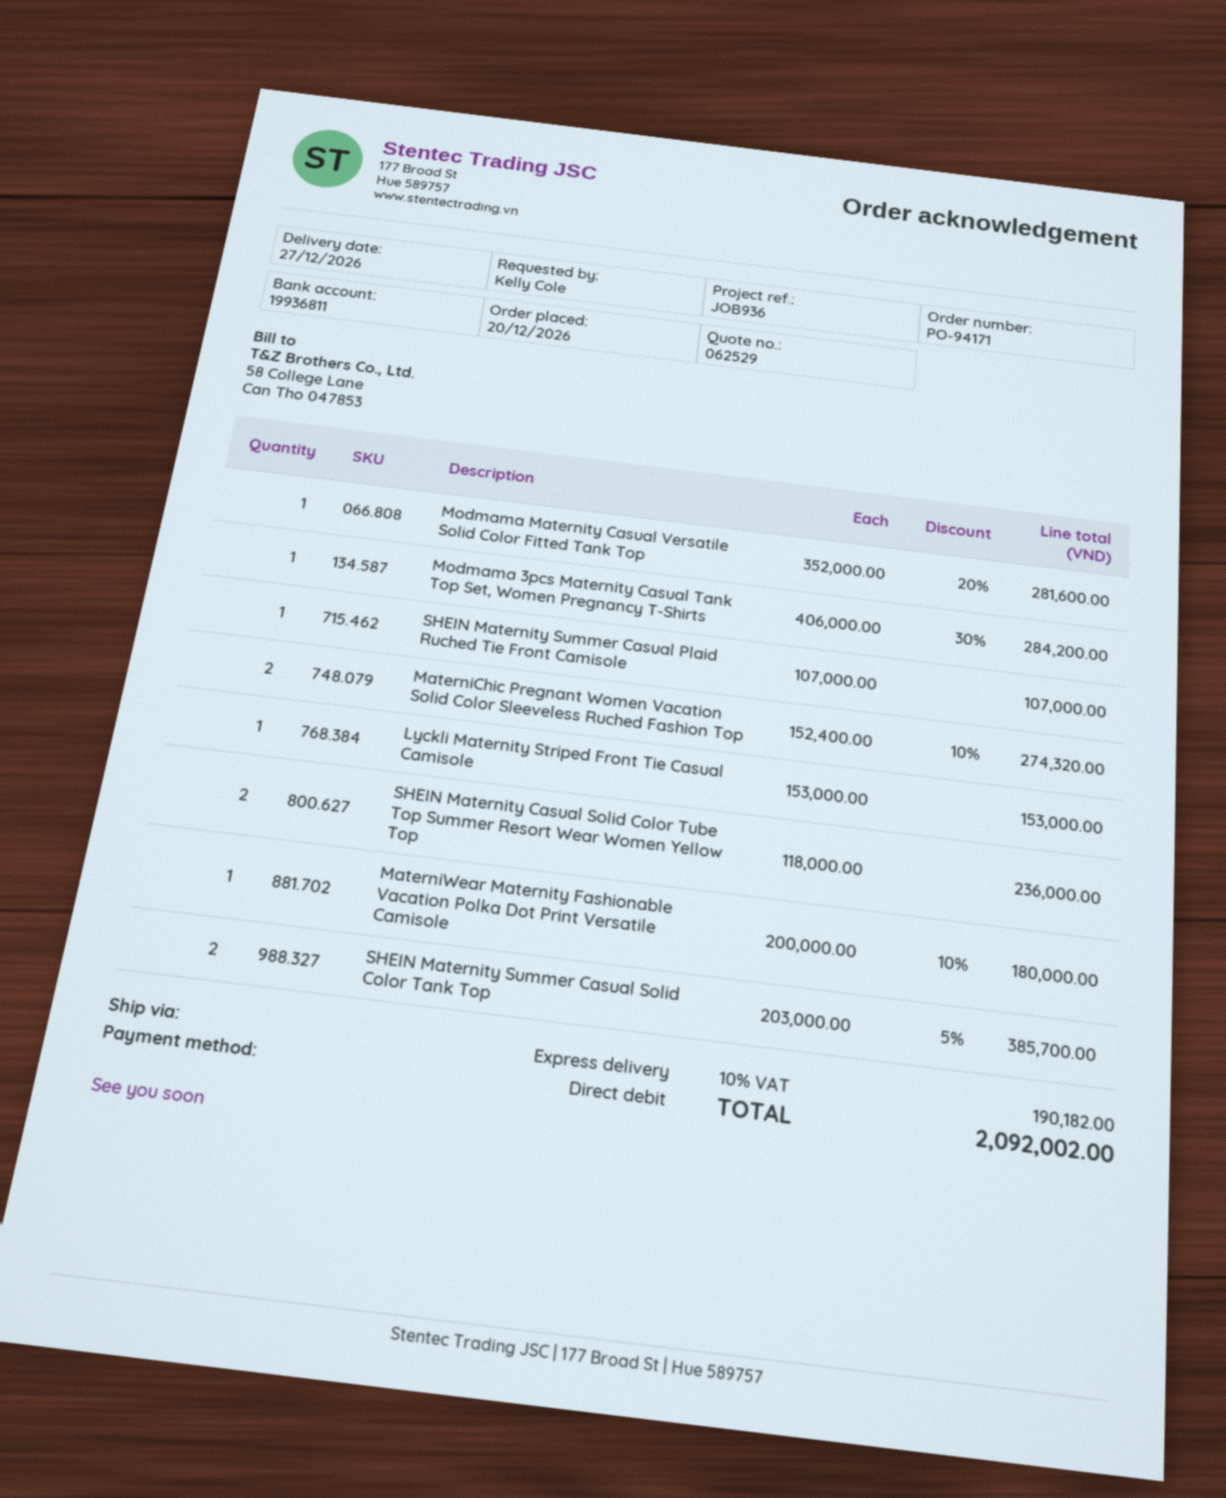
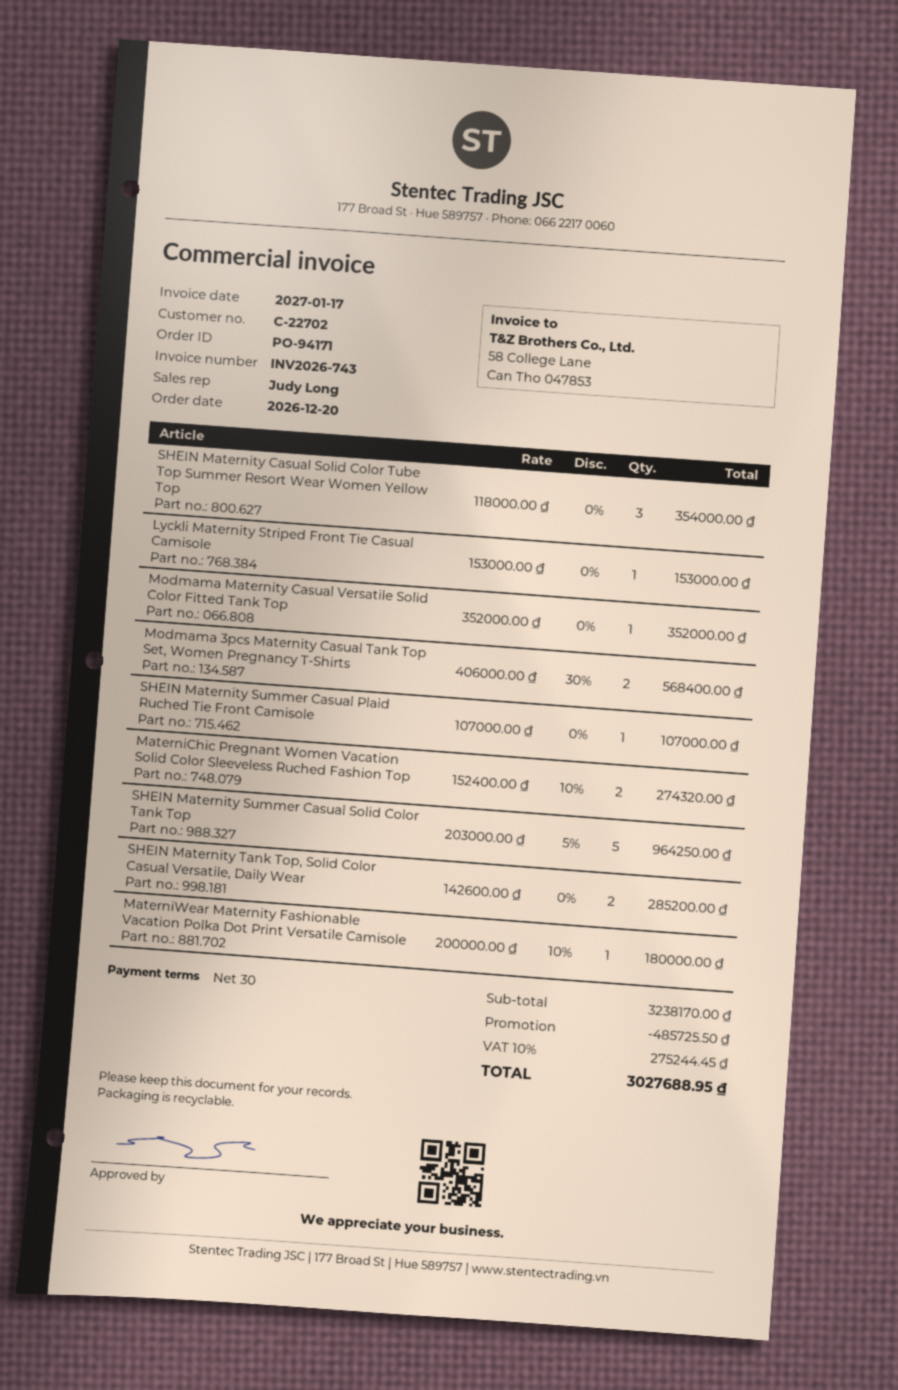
Modmama Maternity Casual Versatile Solid Color Fitted Tank Top: 1 x 352000.00 - 20% = 281600.00 -> 1 x 352000.00 = 352000.00
Modmama 3pcs Maternity Casual Tank Top Set, Women Pregnancy T-Shirts: 1 x 406000.00 - 30% = 284200.00 -> 2 x 406000.00 - 30% = 568400.00
SHEIN Maternity Casual Solid Color Tube Top Summer Resort Wear Women Yellow Top: 2 x 118000.00 = 236000.00 -> 3 x 118000.00 = 354000.00
SHEIN Maternity Summer Casual Solid Color Tank Top: 2 x 203000.00 - 5% = 385700.00 -> 5 x 203000.00 - 5% = 964250.00
SHEIN Maternity Tank Top, Solid Color Casual Versatile, Daily Wear: none -> 2 x 142600.00 = 285200.00
discount: none -> 485725.50
tax: 10% = 190182.00 -> 10% = 275244.45
total: 2092002.00 -> 3027688.95

